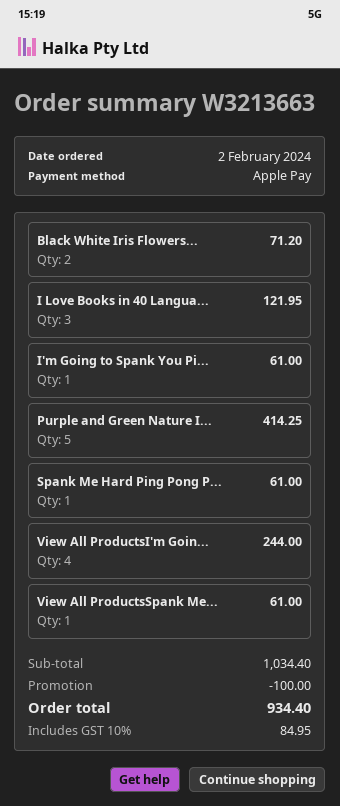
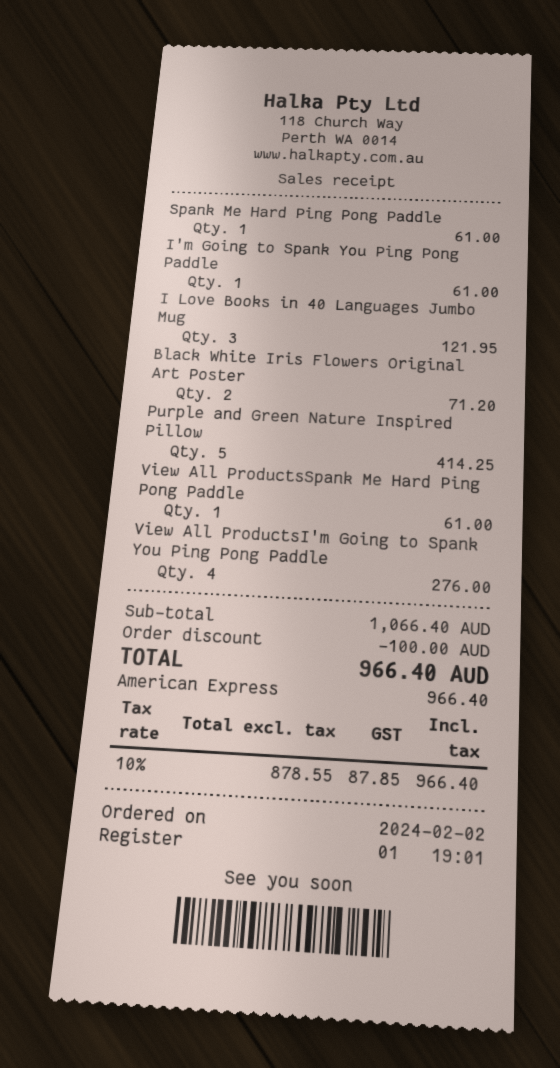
payment method: Apple Pay -> American Express
View All ProductsI'm Goin...: 4 for 244.00 -> 4 for 276.00
subtotal: 1034.40 -> 1066.40
tax: 10% = 84.95 -> 10% = 87.85
total: 934.40 -> 966.40

